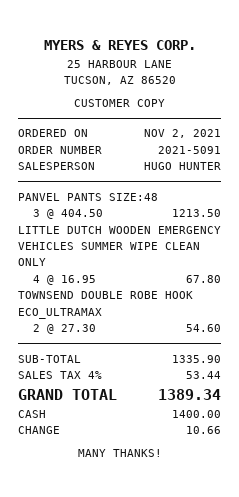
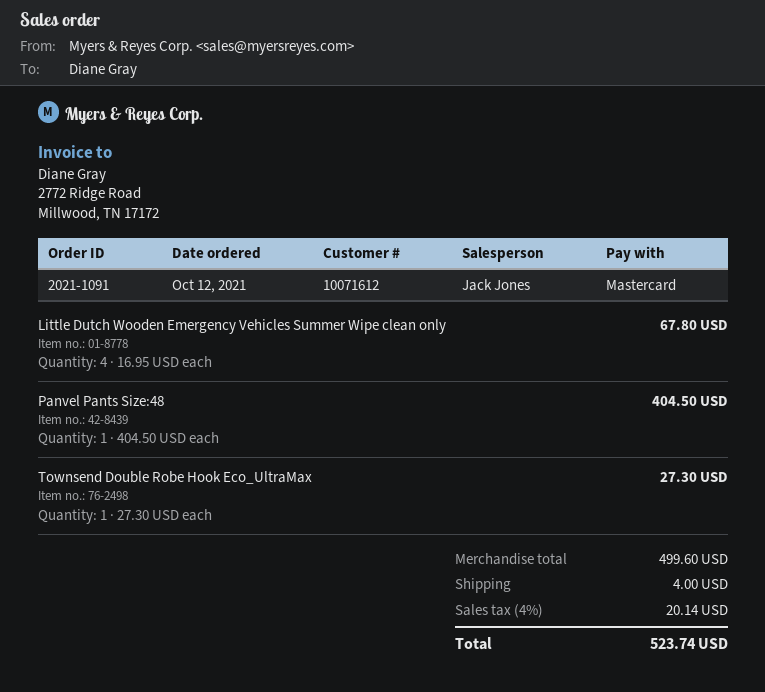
order number: 2021-5091 -> 2021-1091
order date: 2021-11-02 -> 2021-10-12
sales rep: HUGO HUNTER -> Jack Jones
payment method: cash -> Mastercard
PANVEL PANTS SIZE:48: 3 x 404.50 = 1213.50 -> 1 x 404.50 = 404.50
TOWNSEND DOUBLE ROBE HOOK ECO_ULTRAMAX: 2 x 27.30 = 54.60 -> 1 x 27.30 = 27.30
subtotal: 1335.90 -> 499.60
shipping: none -> 4.00
tax: 4% = 53.44 -> 4% = 20.14
total: 1389.34 -> 523.74

